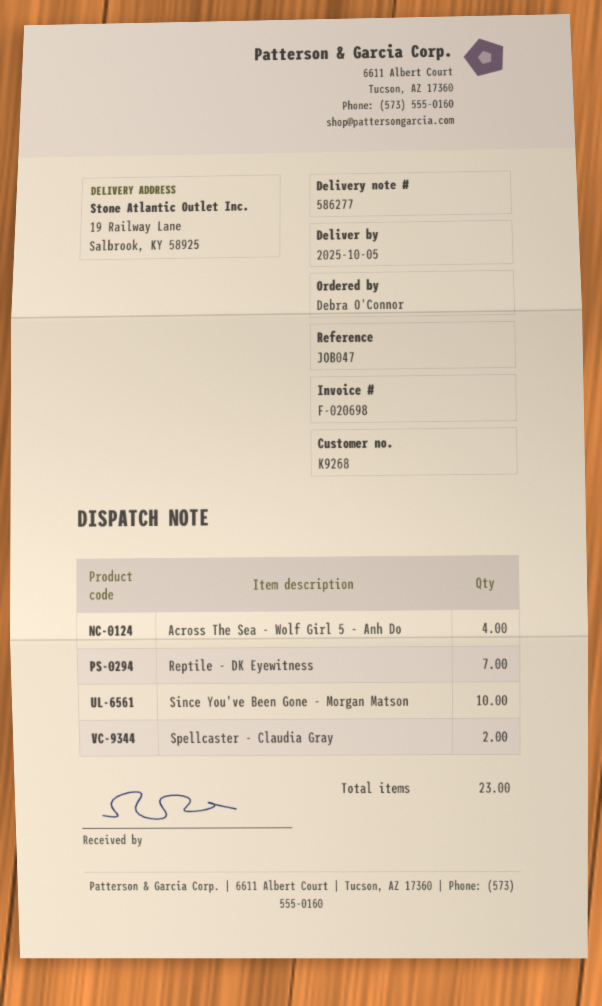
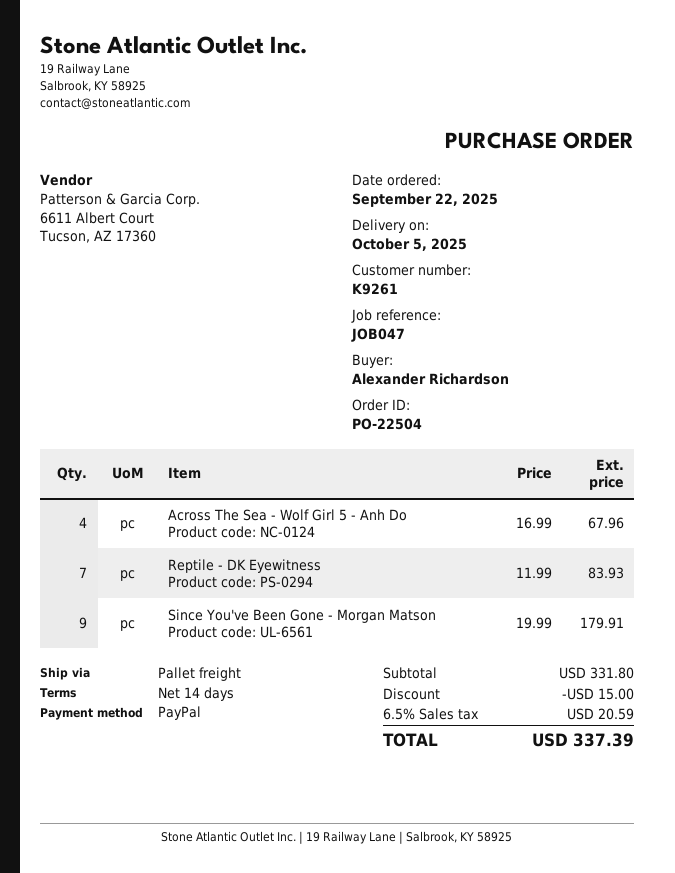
customer number: K9268 -> K9261
ordered by: Debra O'Connor -> Alexander Richardson
Since You've Been Gone - Morgan Matson: 10 -> 9
Spellcaster - Claudia Gray: 2 -> none

